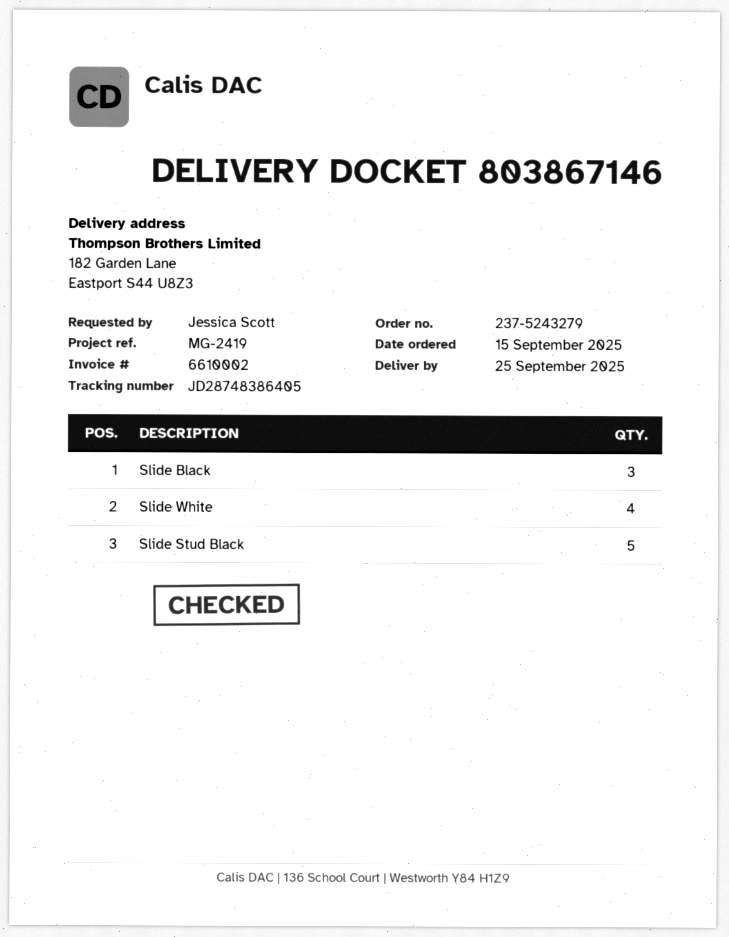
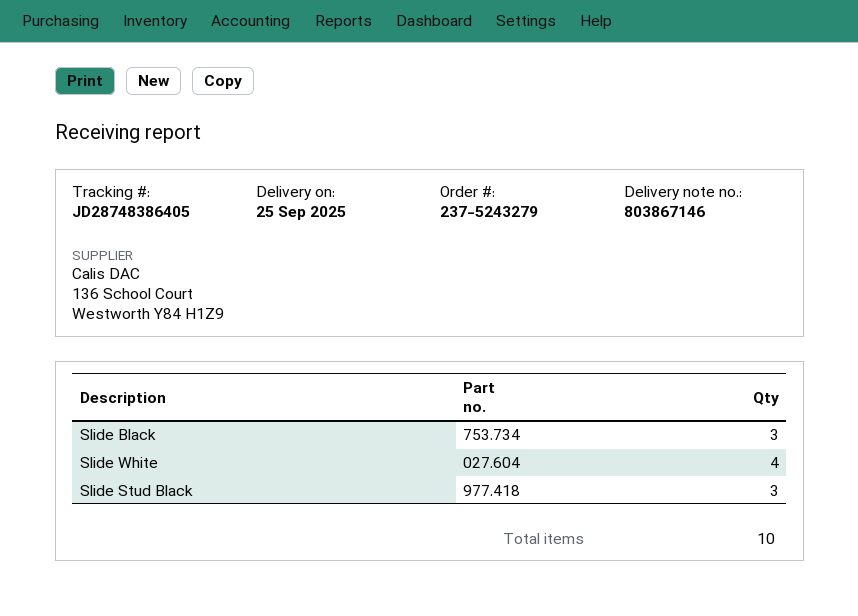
Slide Stud Black: 5 -> 3

